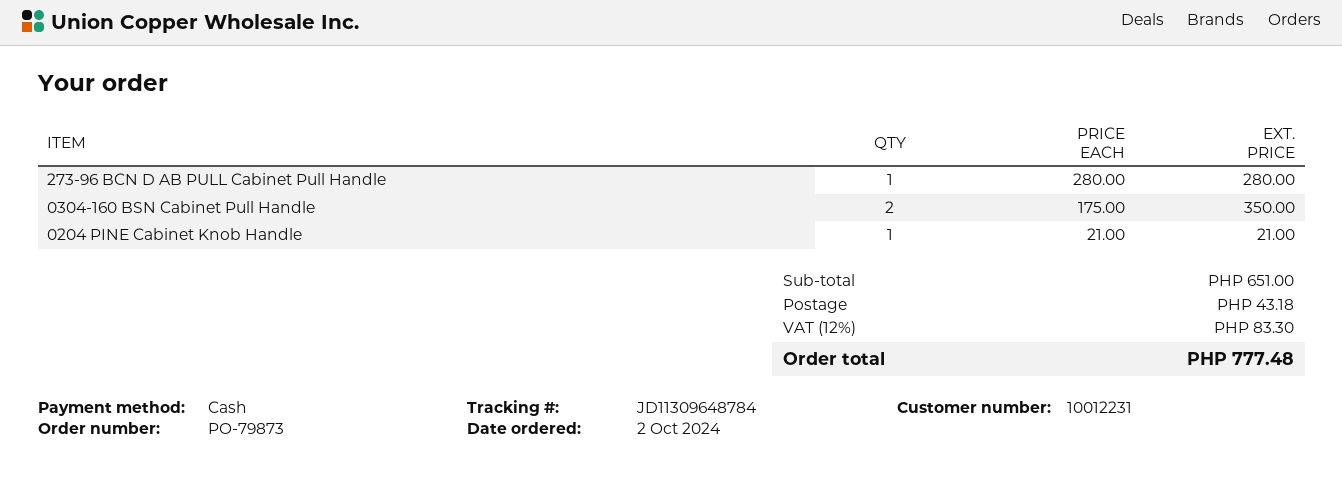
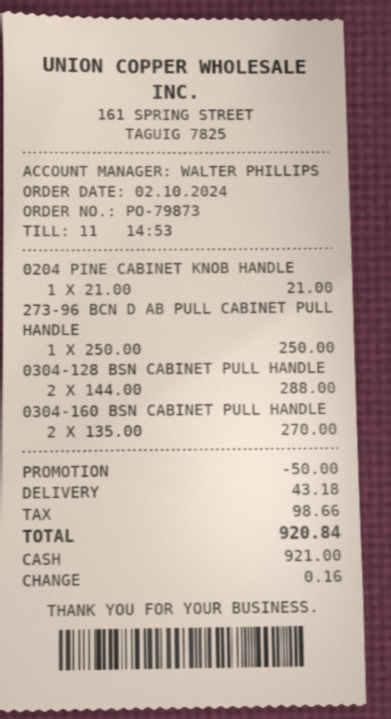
273-96 BCN D AB PULL Cabinet Pull Handle: 1 x 280.00 = 280.00 -> 1 x 250.00 = 250.00
0304-160 BSN Cabinet Pull Handle: 2 x 175.00 = 350.00 -> 2 x 135.00 = 270.00
0304-128 BSN CABINET PULL HANDLE: none -> 2 x 144.00 = 288.00
discount: none -> 50.00
tax: 83.30 -> 98.66
total: 777.48 -> 920.84

